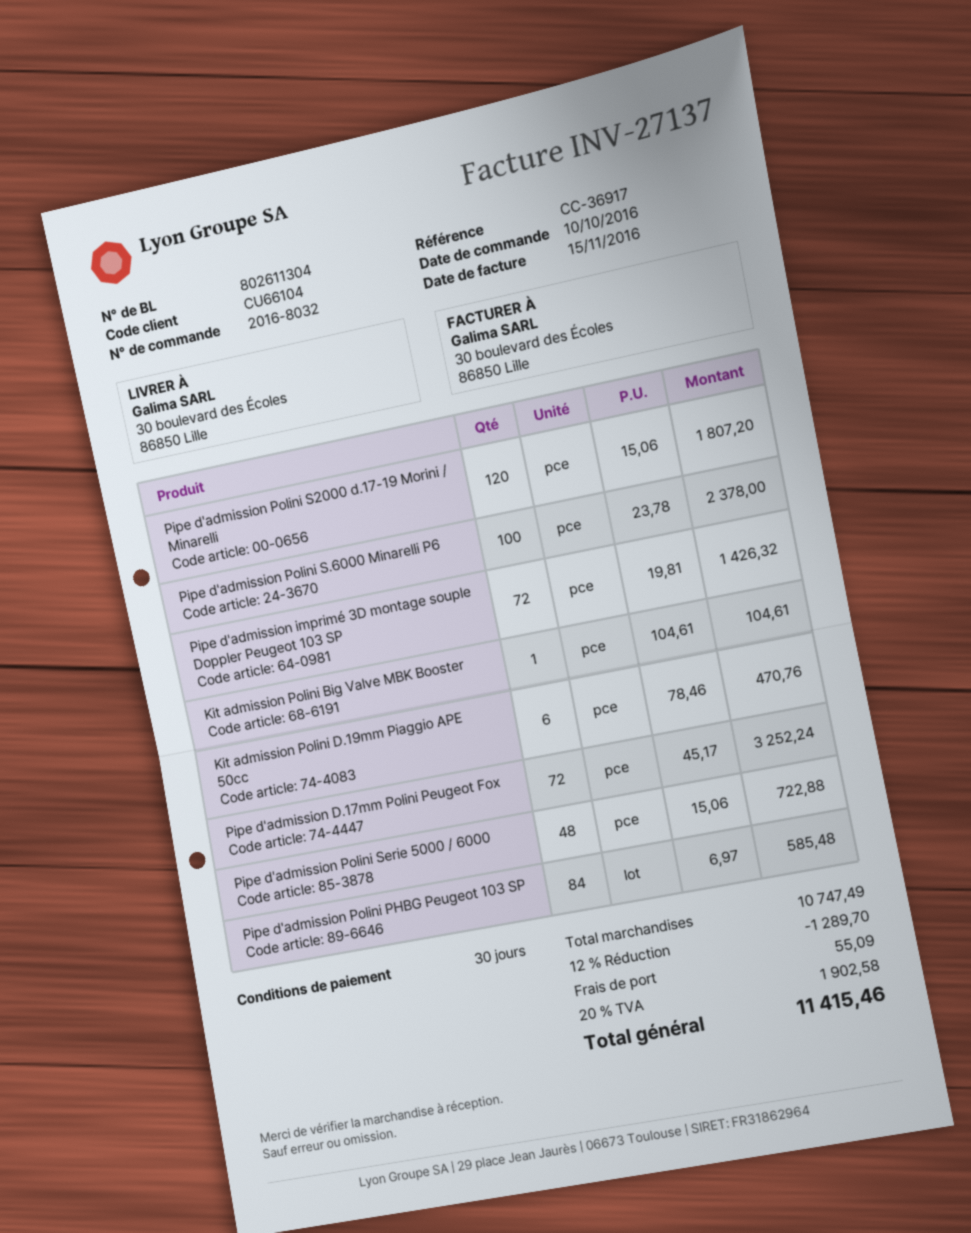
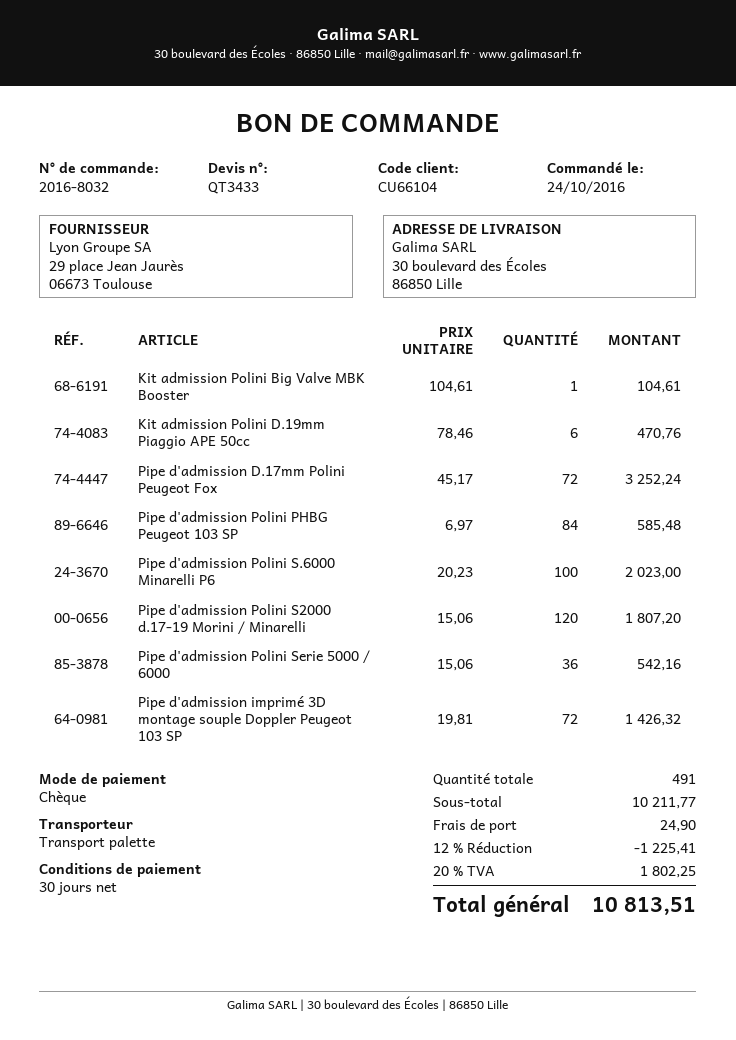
order date: 2016-10-10 -> 2016-10-24
Pipe d'admission Polini S.6000 Minarelli P6: 100 x 23.78 = 2378.00 -> 100 x 20.23 = 2023.00
Pipe d'admission Polini Serie 5000 / 6000: 48 x 15.06 = 722.88 -> 36 x 15.06 = 542.16
subtotal: 10747.49 -> 10211.77
discount: 12% = 1289.70 -> 12% = 1225.41
shipping: 55.09 -> 24.90
tax: 20% = 1902.58 -> 20% = 1802.25
total: 11415.46 -> 10813.51

